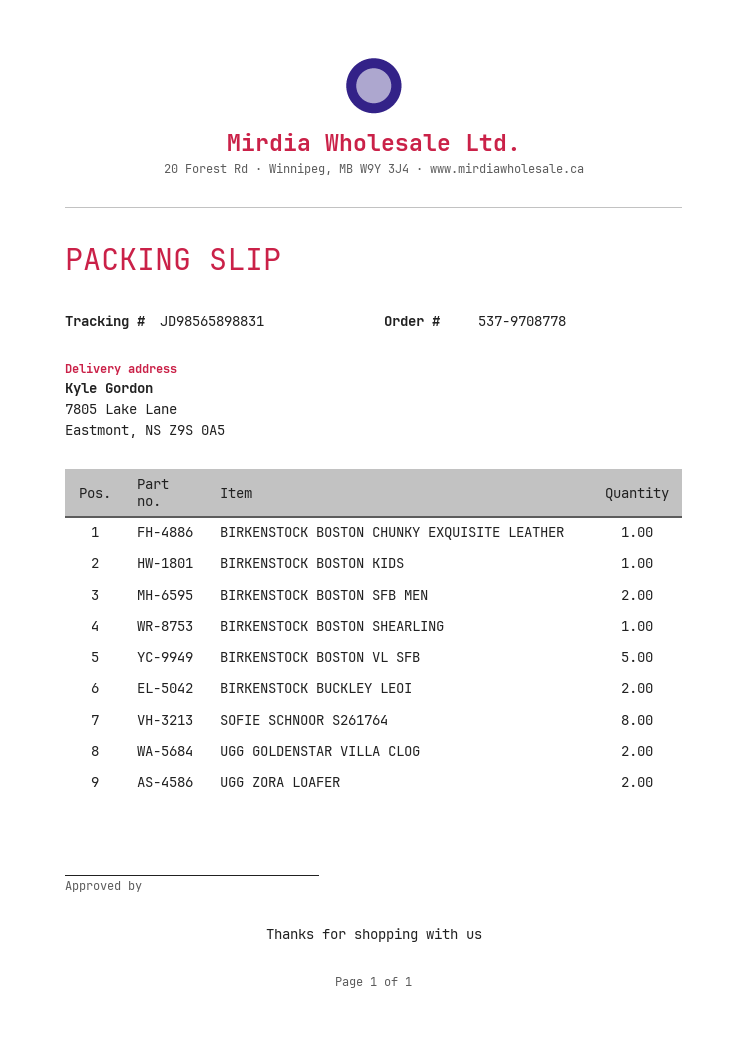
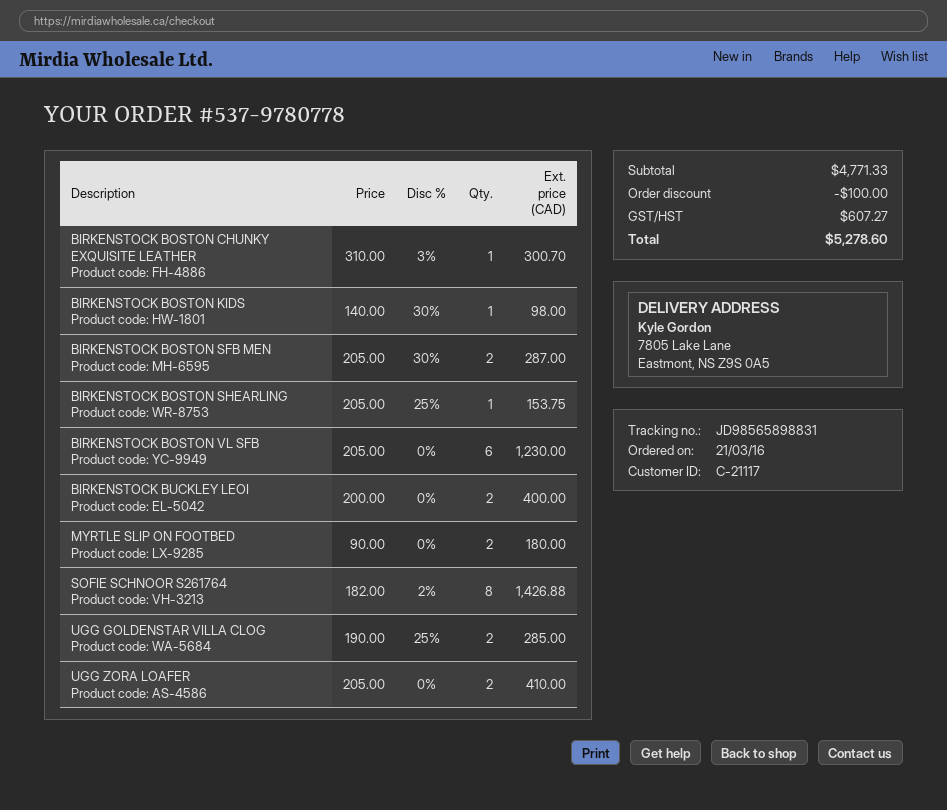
order number: 537-9708778 -> 537-9780778
BIRKENSTOCK BOSTON VL SFB: 5 -> 6
MYRTLE SLIP ON FOOTBED: none -> 2

